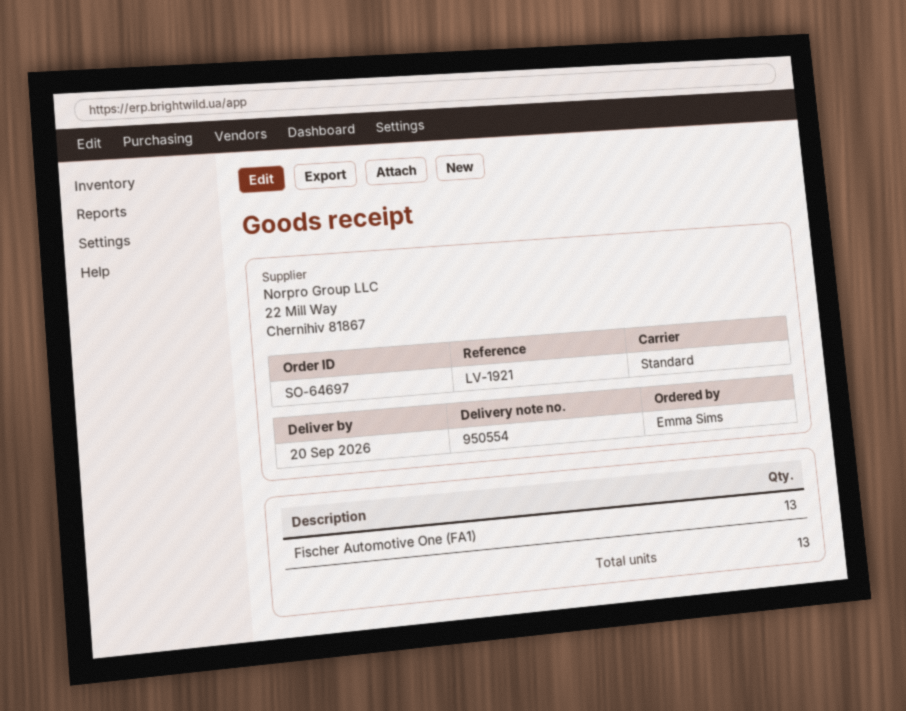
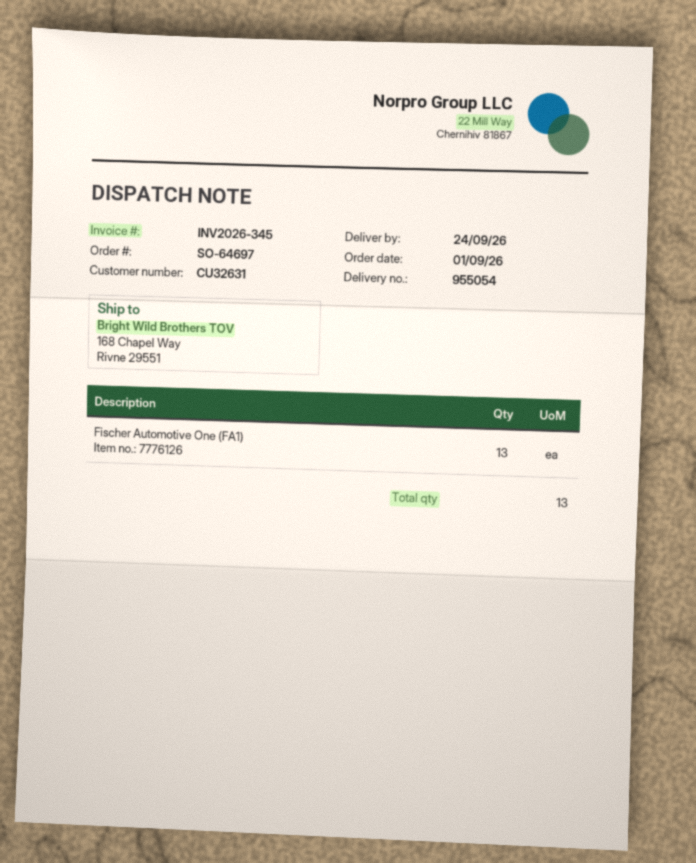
delivery note number: 950554 -> 955054
delivery date: 2026-09-20 -> 2026-09-24

